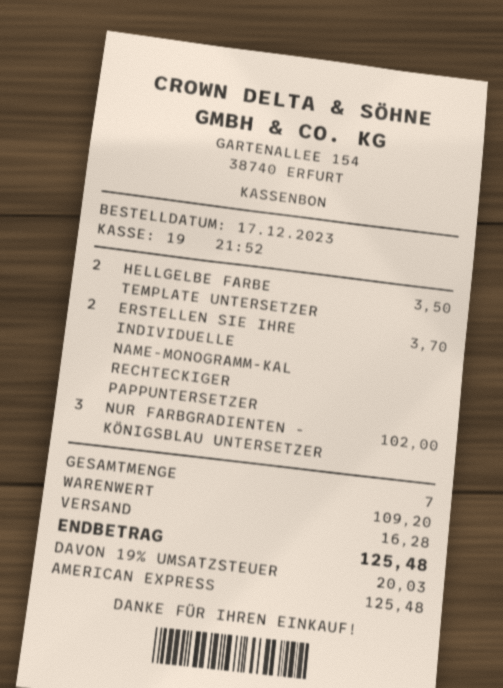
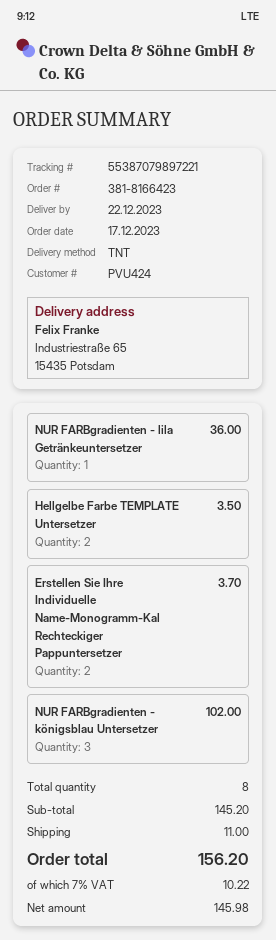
NUR FARBgradienten - lila Getränkeuntersetzer: none -> 1 for 36.00
total quantity: 7 -> 8
subtotal: 109.20 -> 145.20
shipping: 16.28 -> 11.00
tax: 19% = 20.03 -> 7% = 10.22
total: 125.48 -> 156.20

